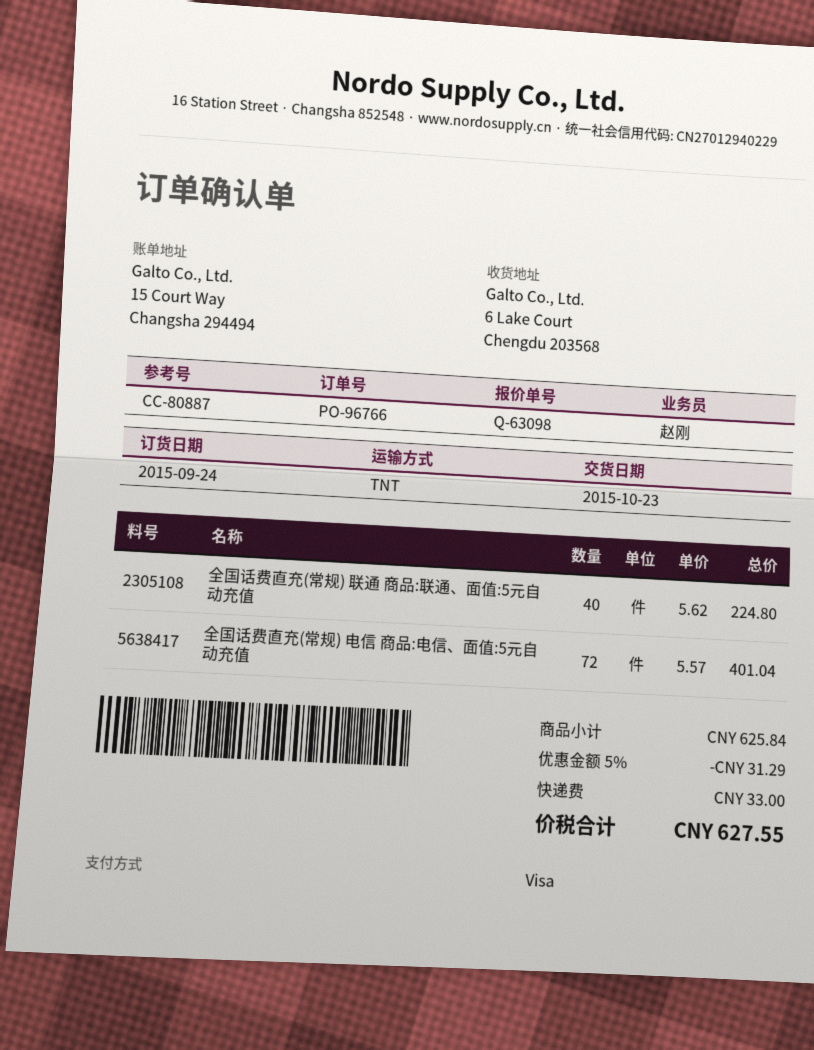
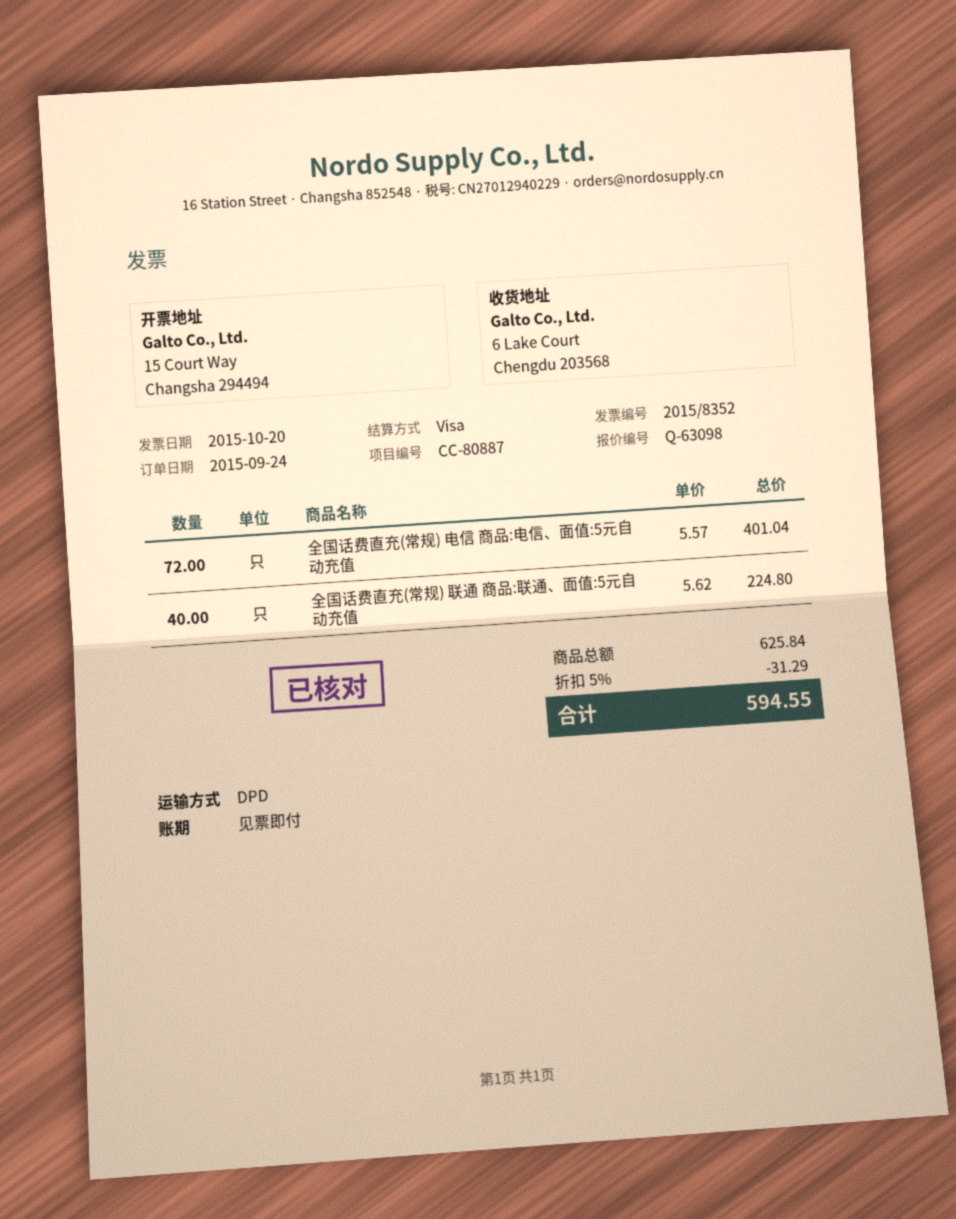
shipping method: TNT -> DPD
shipping: 33.00 -> none
total: 627.55 -> 594.55

